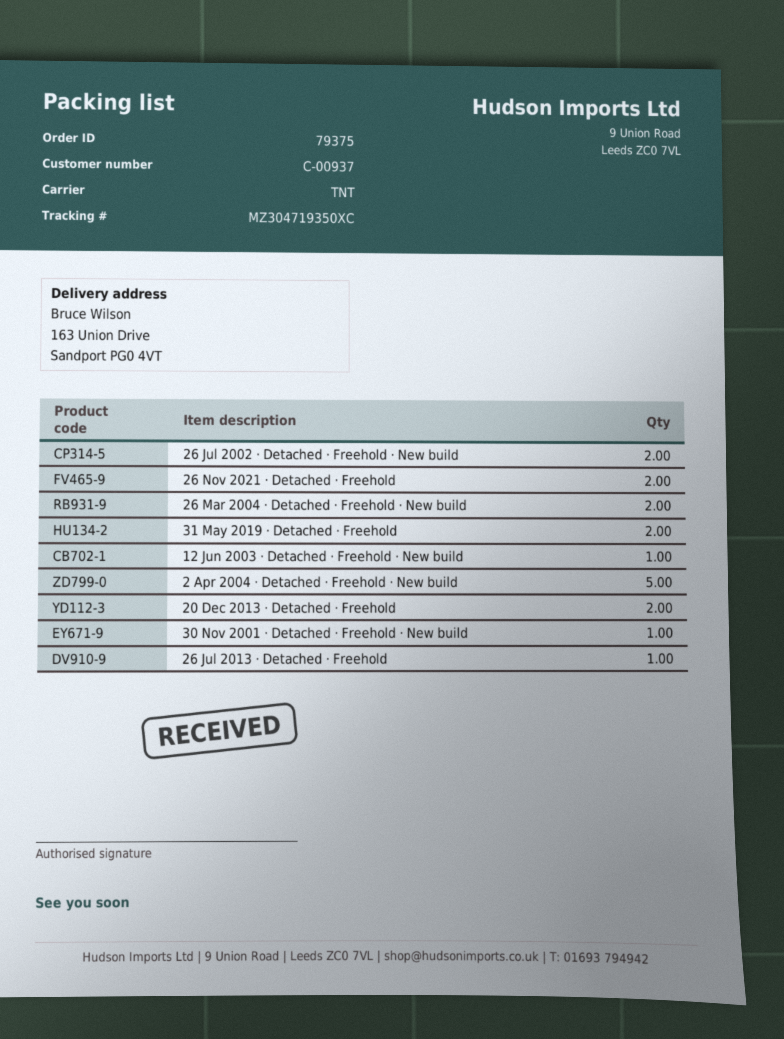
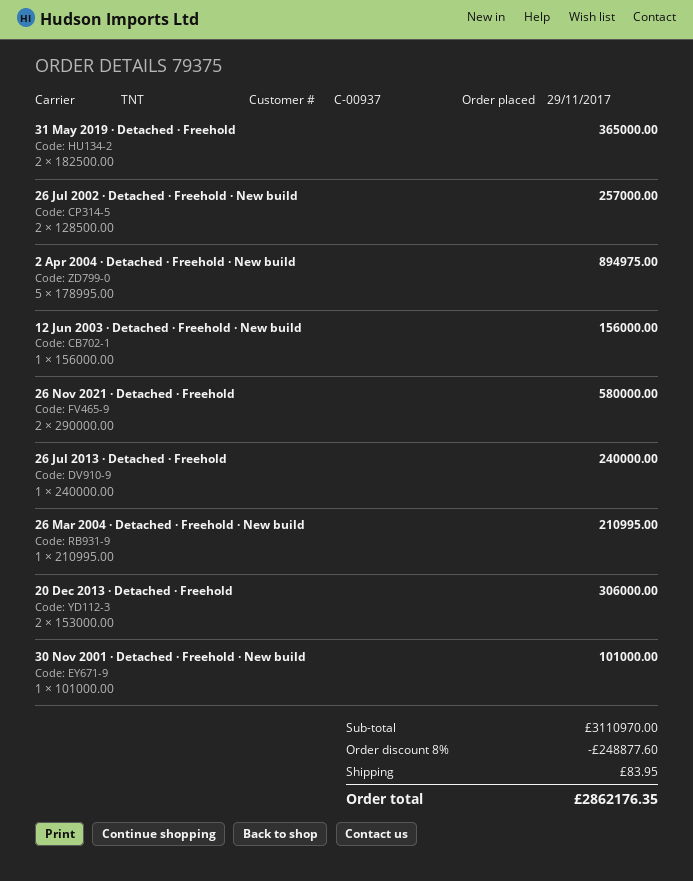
26 Mar 2004 · Detached · Freehold · New build: 2 -> 1

